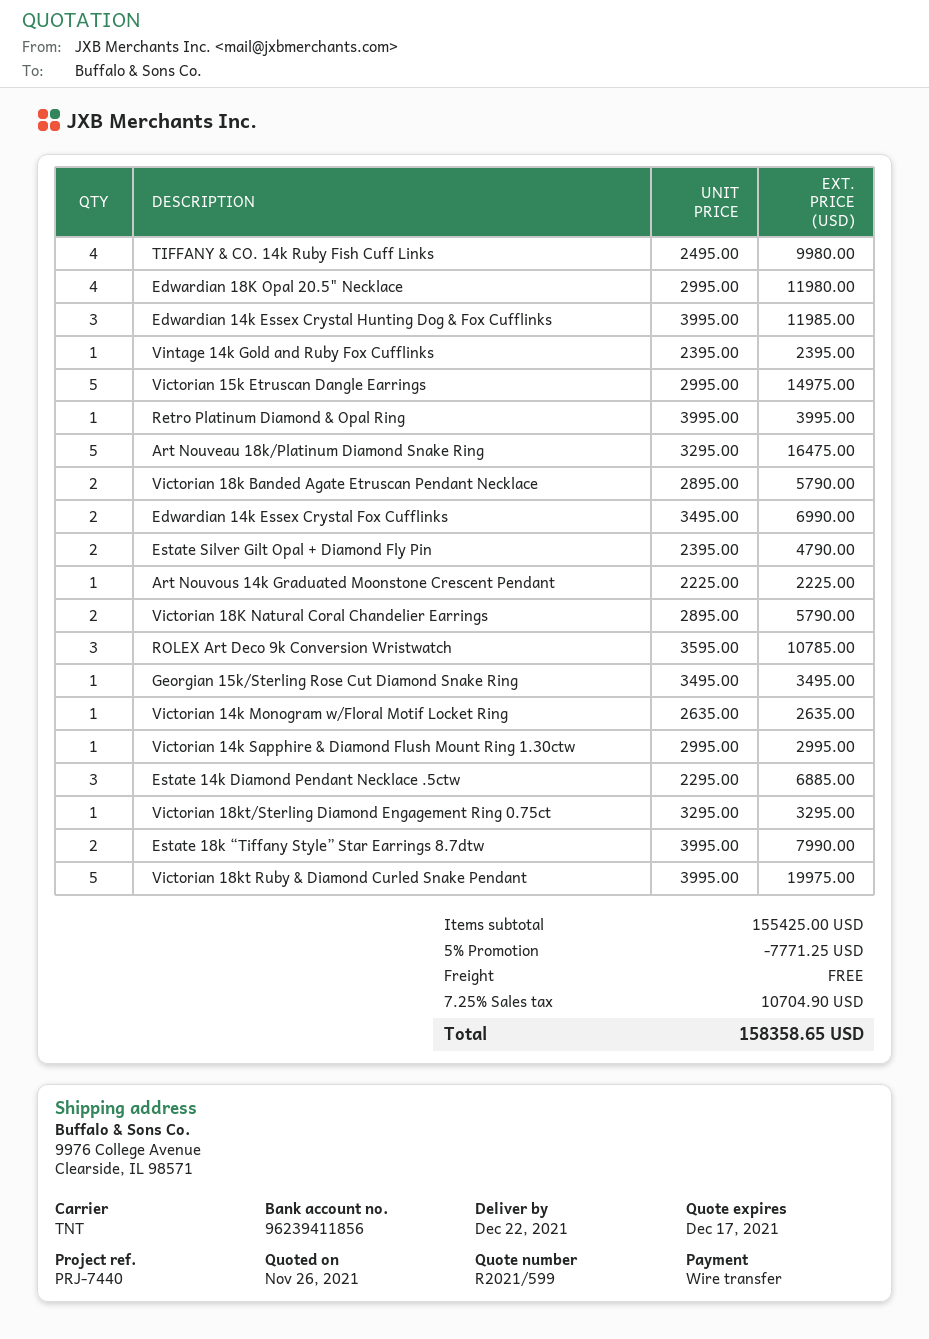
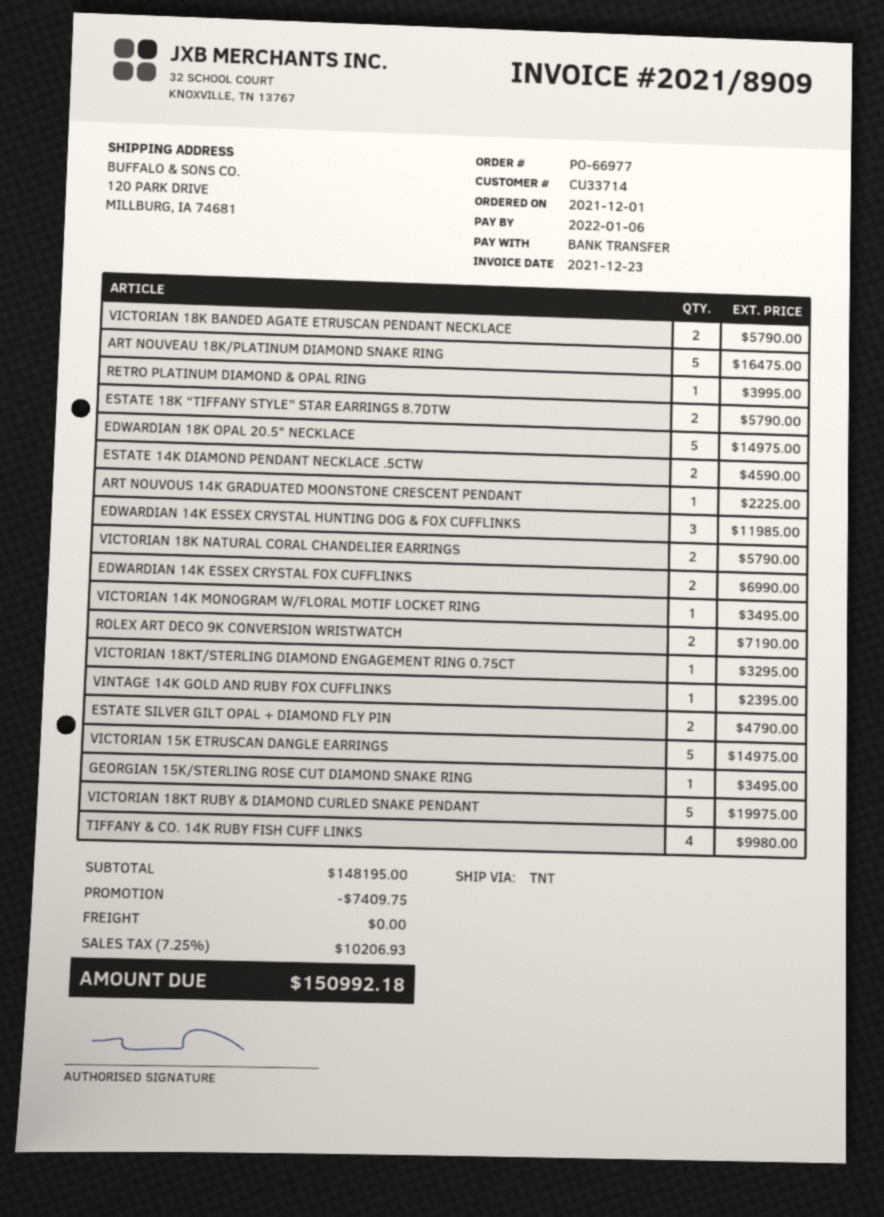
ship to: 9976 College Avenue, Clearside, IL 98571 -> 120 PARK DRIVE, MILLBURG, IA 74681
Edwardian 18K Opal 20.5" Necklace: 4 for 11980.00 -> 5 for 14975.00
ROLEX Art Deco 9k Conversion Wristwatch: 3 for 10785.00 -> 2 for 7190.00
Victorian 14k Monogram w/Floral Motif Locket Ring: 1 for 2635.00 -> 1 for 3495.00
Victorian 14k Sapphire & Diamond Flush Mount Ring 1.30ctw: 1 for 2995.00 -> none
Estate 14k Diamond Pendant Necklace .5ctw: 3 for 6885.00 -> 2 for 4590.00
Estate 18k “Tiffany Style” Star Earrings 8.7dtw: 2 for 7990.00 -> 2 for 5790.00
subtotal: 155425.00 -> 148195.00
discount: 7771.25 -> 7409.75
tax: 7.25% = 10704.90 -> 7.25% = 10206.93
total: 158358.65 -> 150992.18

